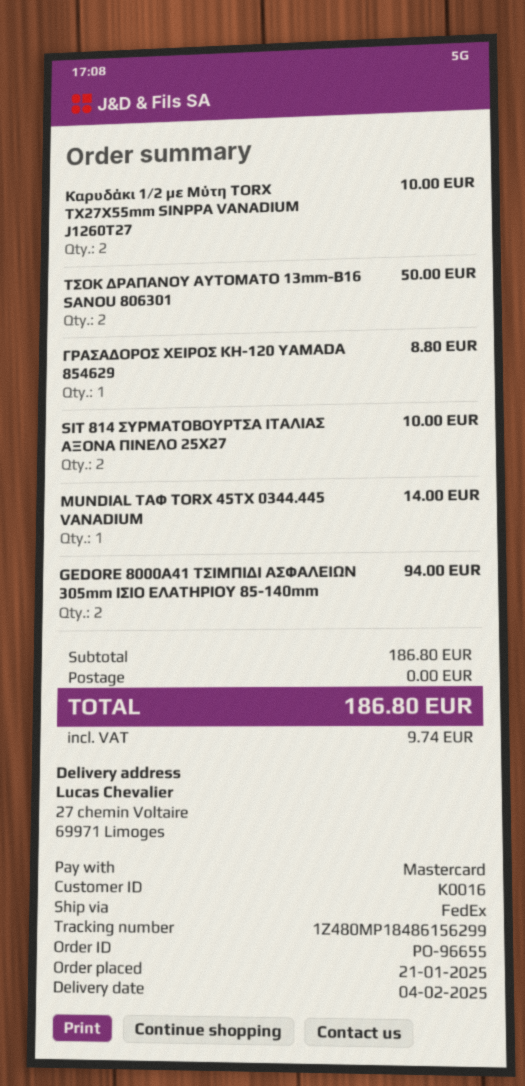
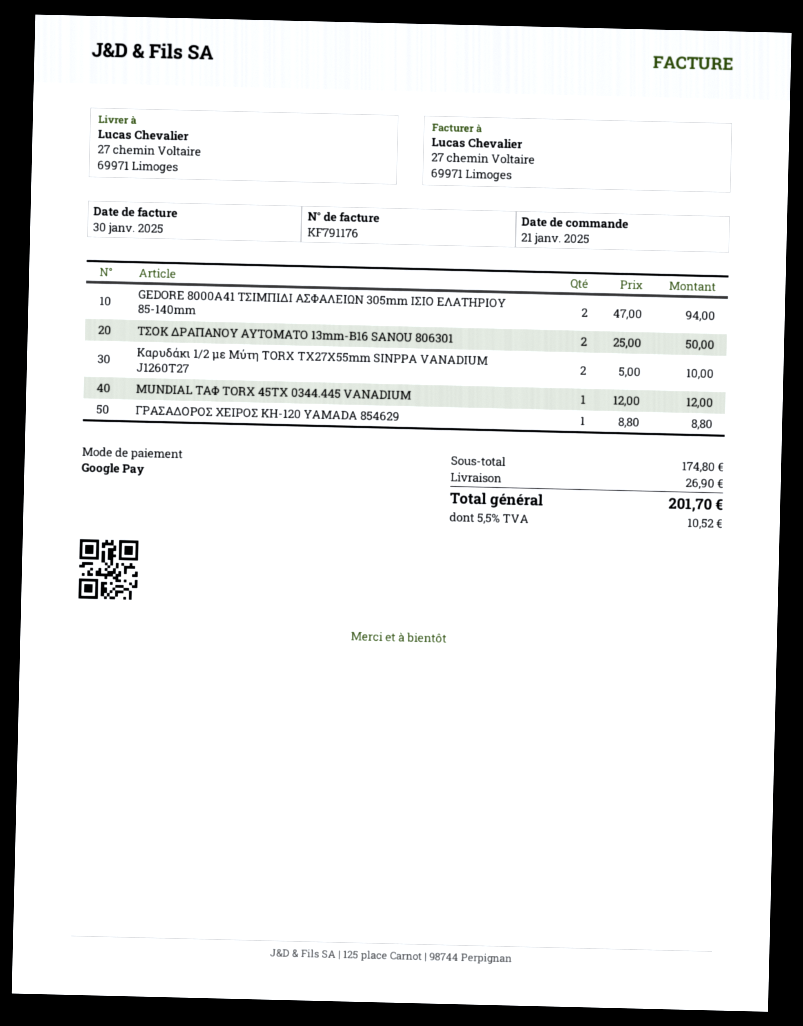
payment method: Mastercard -> Google Pay
SIT 814 ΣΥΡΜΑΤΟΒΟΥΡΤΣΑ ΙΤΑΛΙΑΣ ΑΞΟΝΑ ΠΙΝΕΛΟ 25Χ27: 2 for 10.00 -> none
MUNDIAL ΤΑΦ TORX 45TX 0344.445 VANADIUM: 1 for 14.00 -> 1 for 12.00
subtotal: 186.80 -> 174.80
shipping: 0.00 -> 26.90
tax: 9.74 -> 10.52
total: 186.80 -> 201.70

